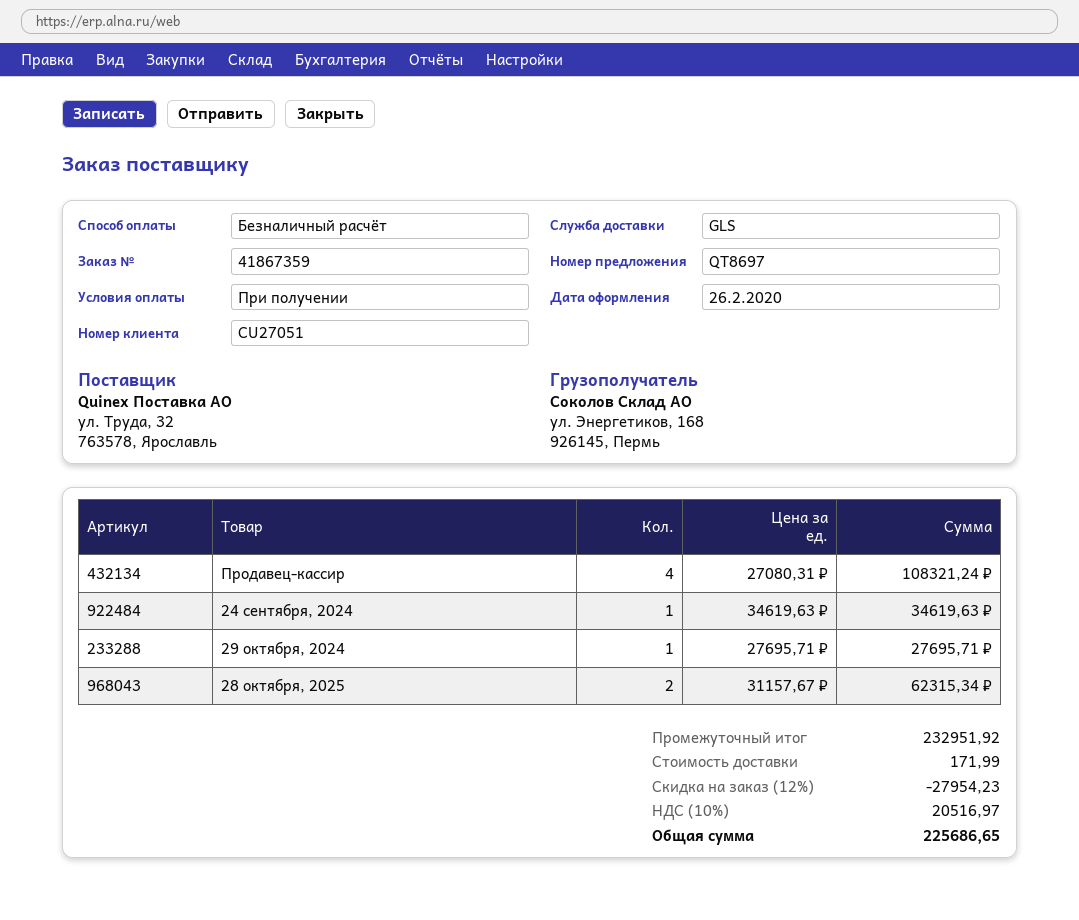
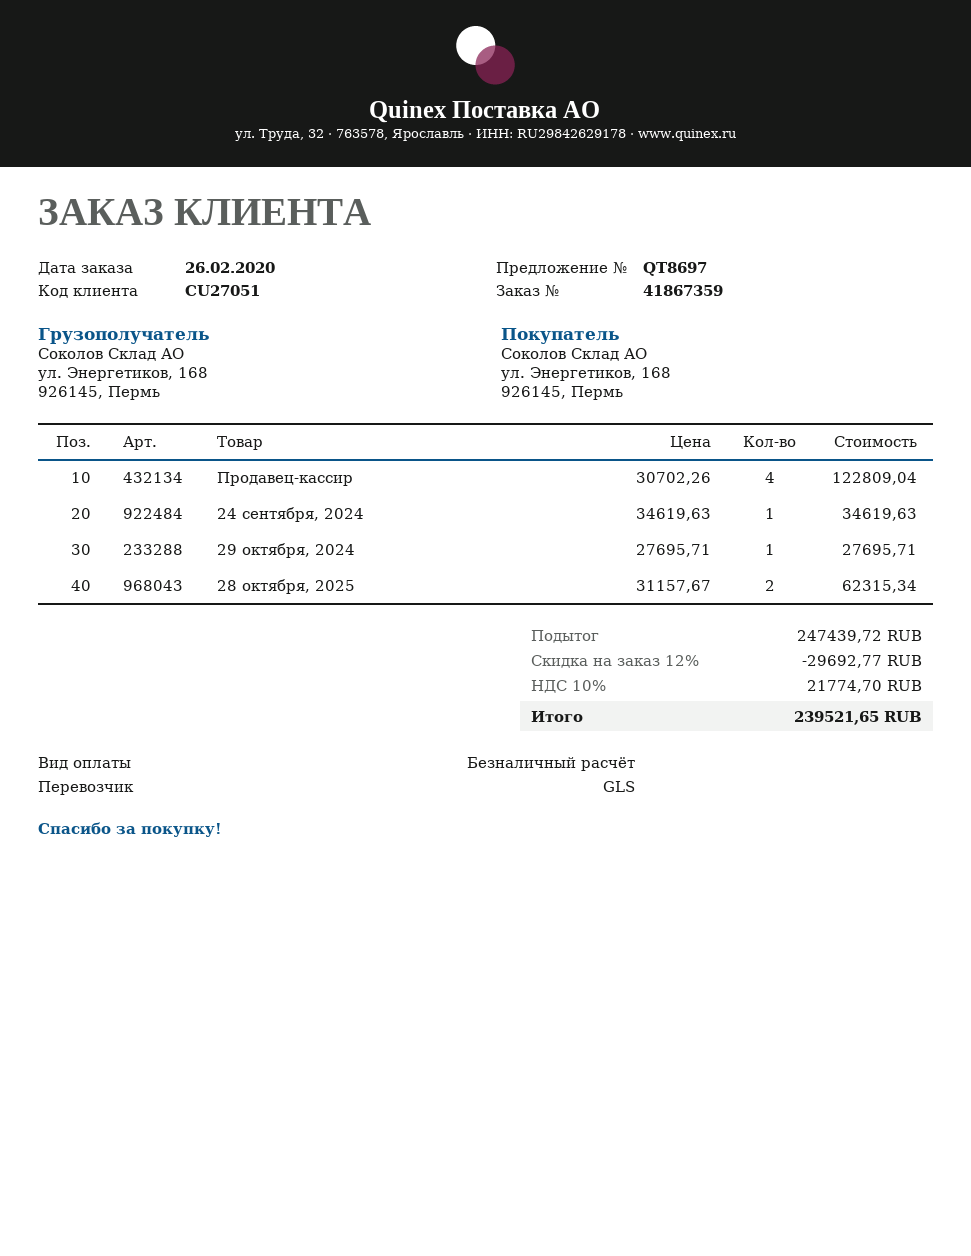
Продавец-кассир: 4 x 27080.31 = 108321.24 -> 4 x 30702.26 = 122809.04
subtotal: 232951.92 -> 247439.72
discount: 12% = 27954.23 -> 12% = 29692.77
shipping: 171.99 -> none
tax: 10% = 20516.97 -> 10% = 21774.70
total: 225686.65 -> 239521.65

